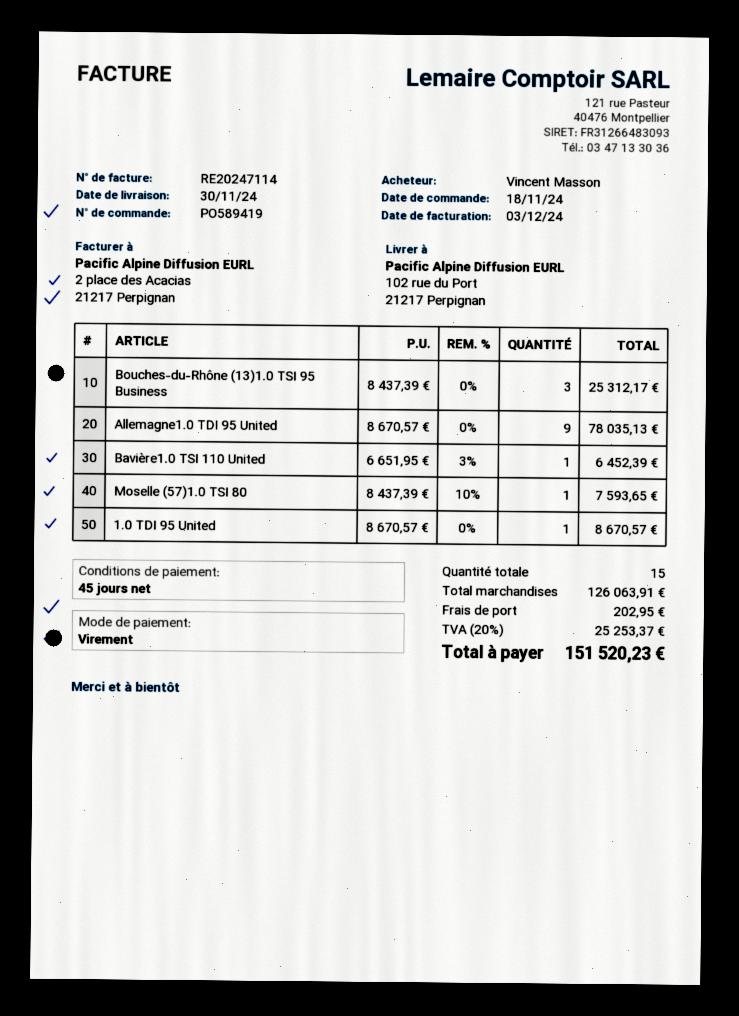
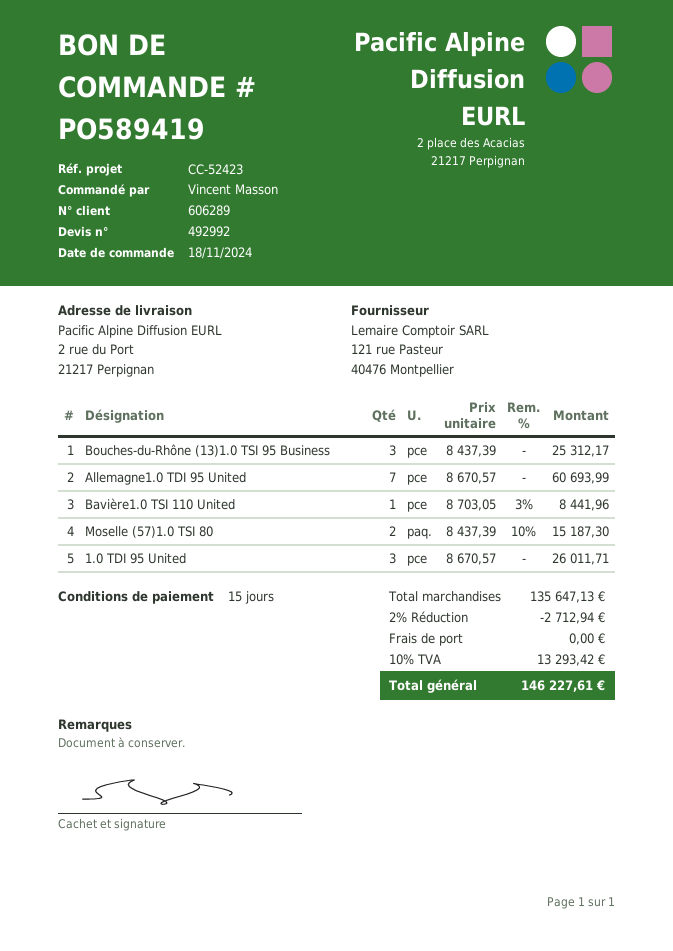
payment terms: 45 days -> 15 days
ship to: 102 rue du Port, 21217 Perpignan -> 2 rue du Port, 21217 Perpignan
Allemagne1.0 TDI 95 United: 9 x 8670.57 = 78035.13 -> 7 x 8670.57 = 60693.99
Bavière1.0 TSI 110 United: 1 x 6651.95 - 3% = 6452.39 -> 1 x 8703.05 - 3% = 8441.96
Moselle (57)1.0 TSI 80: 1 x 8437.39 - 10% = 7593.65 -> 2 x 8437.39 - 10% = 15187.30
1.0 TDI 95 United: 1 x 8670.57 = 8670.57 -> 3 x 8670.57 = 26011.71
subtotal: 126063.91 -> 135647.13
discount: none -> 2% = 2712.94
shipping: 202.95 -> 0.00
tax: 20% = 25253.37 -> 10% = 13293.42
total: 151520.23 -> 146227.61

